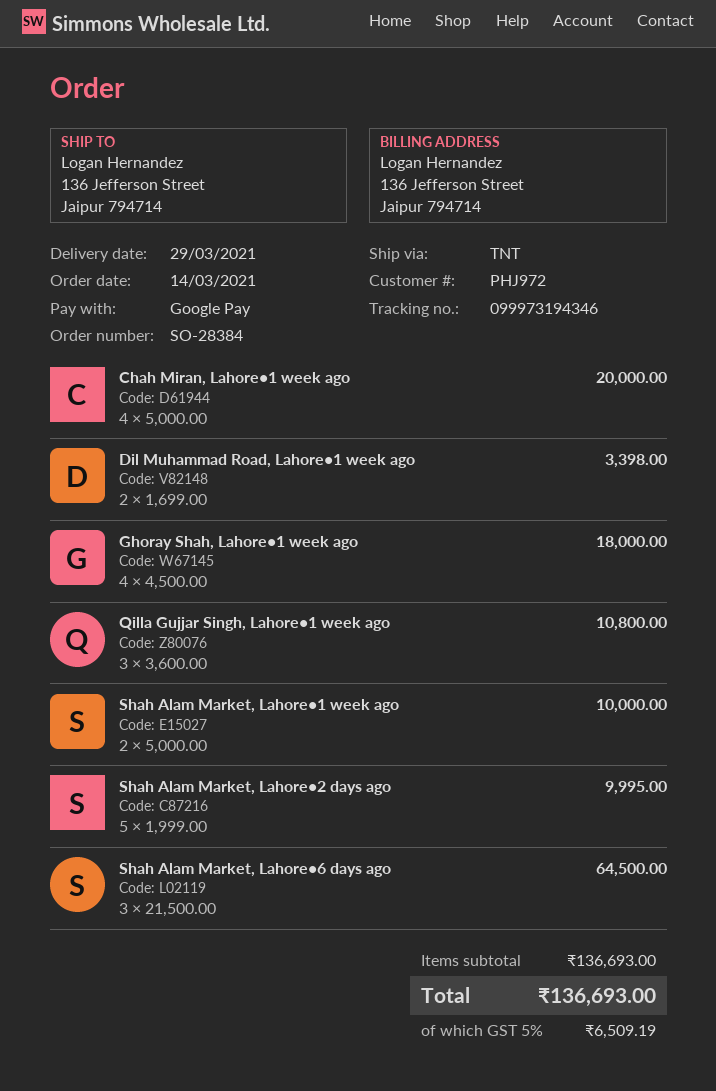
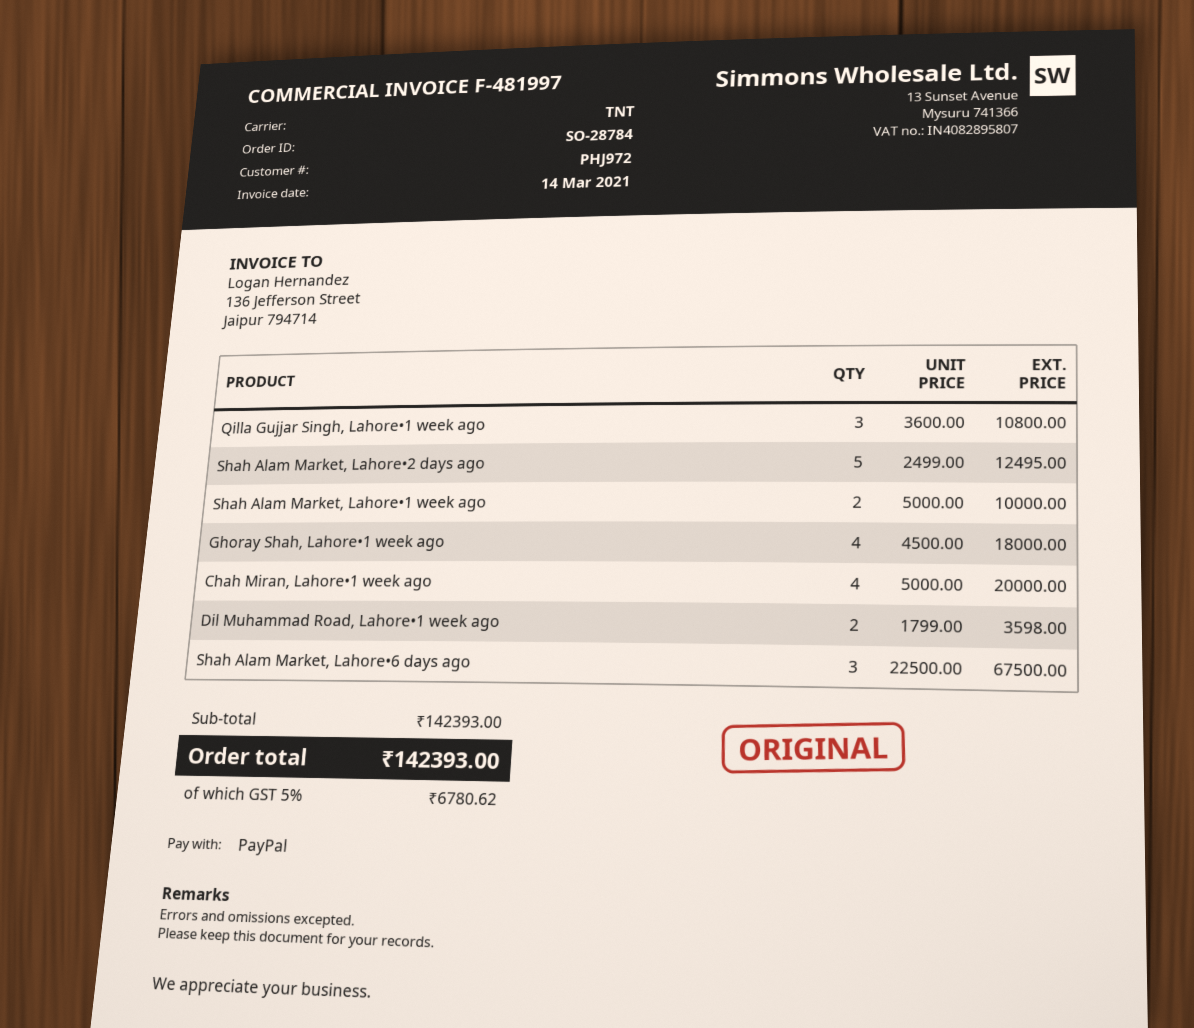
order number: SO-28384 -> SO-28784
payment method: Google Pay -> PayPal
Dil Muhammad Road, Lahore•1 week ago: 2 x 1699.00 = 3398.00 -> 2 x 1799.00 = 3598.00
Shah Alam Market, Lahore•2 days ago: 5 x 1999.00 = 9995.00 -> 5 x 2499.00 = 12495.00
Shah Alam Market, Lahore•6 days ago: 3 x 21500.00 = 64500.00 -> 3 x 22500.00 = 67500.00
subtotal: 136693.00 -> 142393.00
tax: 5% = 6509.19 -> 5% = 6780.62
total: 136693.00 -> 142393.00

